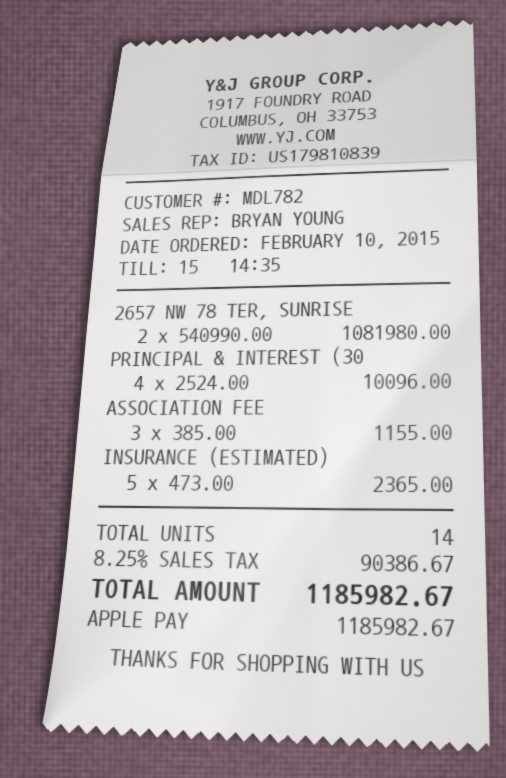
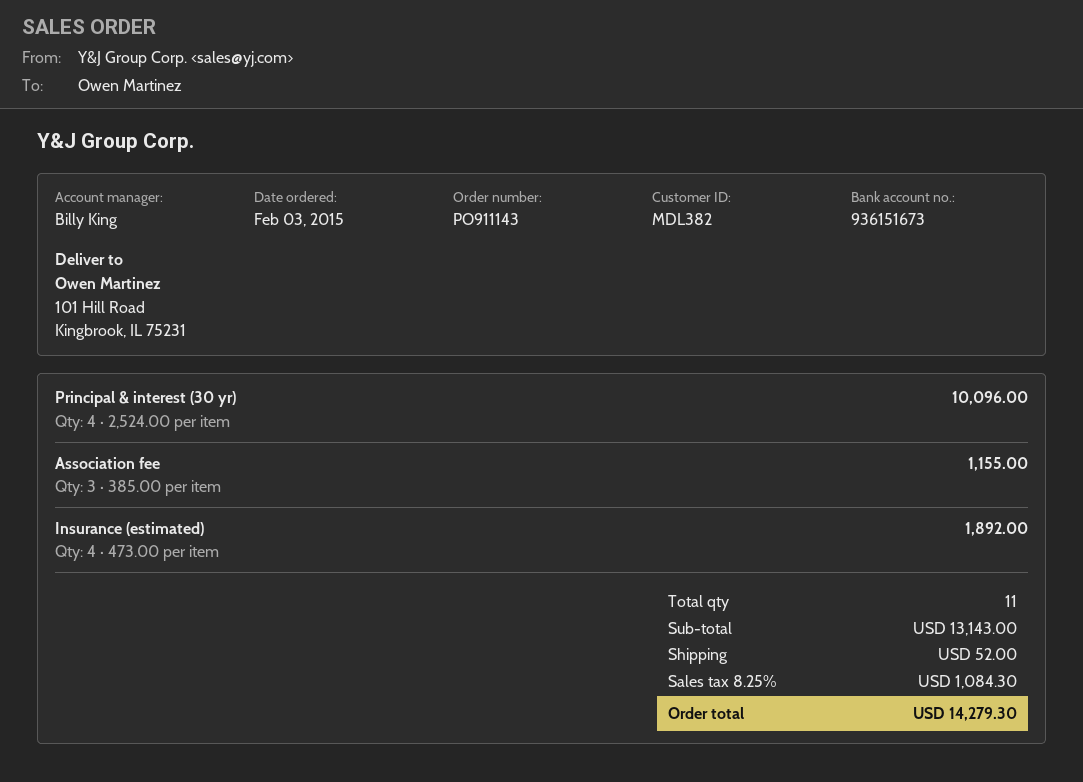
order date: 2015-02-10 -> 2015-02-03
customer number: MDL782 -> MDL382
sales rep: BRYAN YOUNG -> Billy King
2657 NW 78 TER, SUNRISE: 2 x 540990.00 = 1081980.00 -> none
INSURANCE (ESTIMATED): 5 x 473.00 = 2365.00 -> 4 x 473.00 = 1892.00
total quantity: 14 -> 11
shipping: none -> 52.00
tax: 8.25% = 90386.67 -> 8.25% = 1084.30
total: 1185982.67 -> 14279.30

